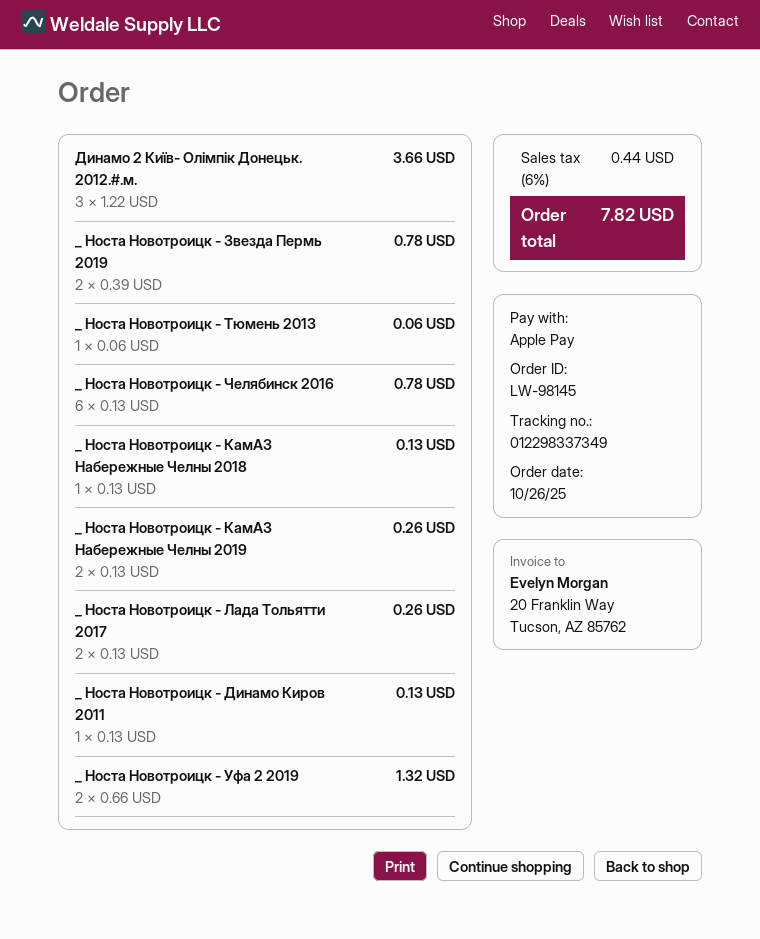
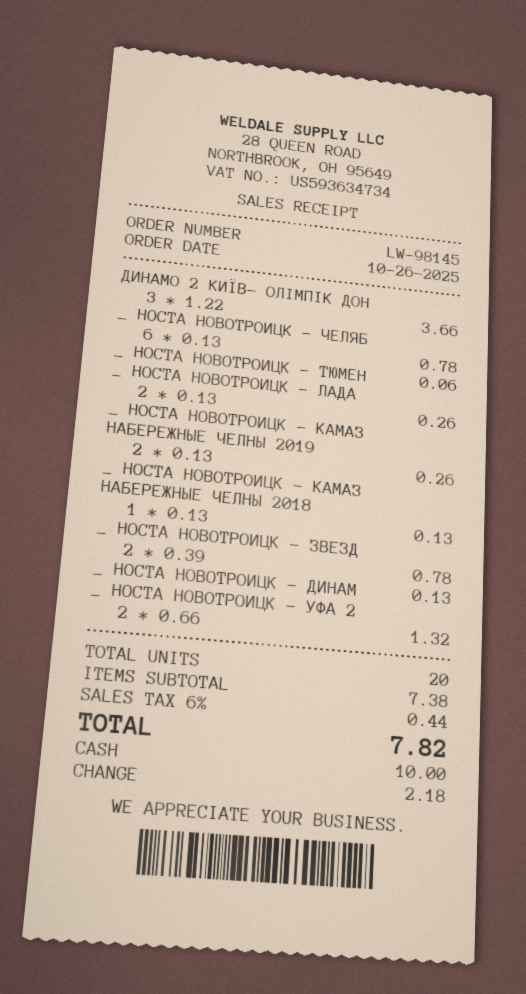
payment method: Apple Pay -> cash

